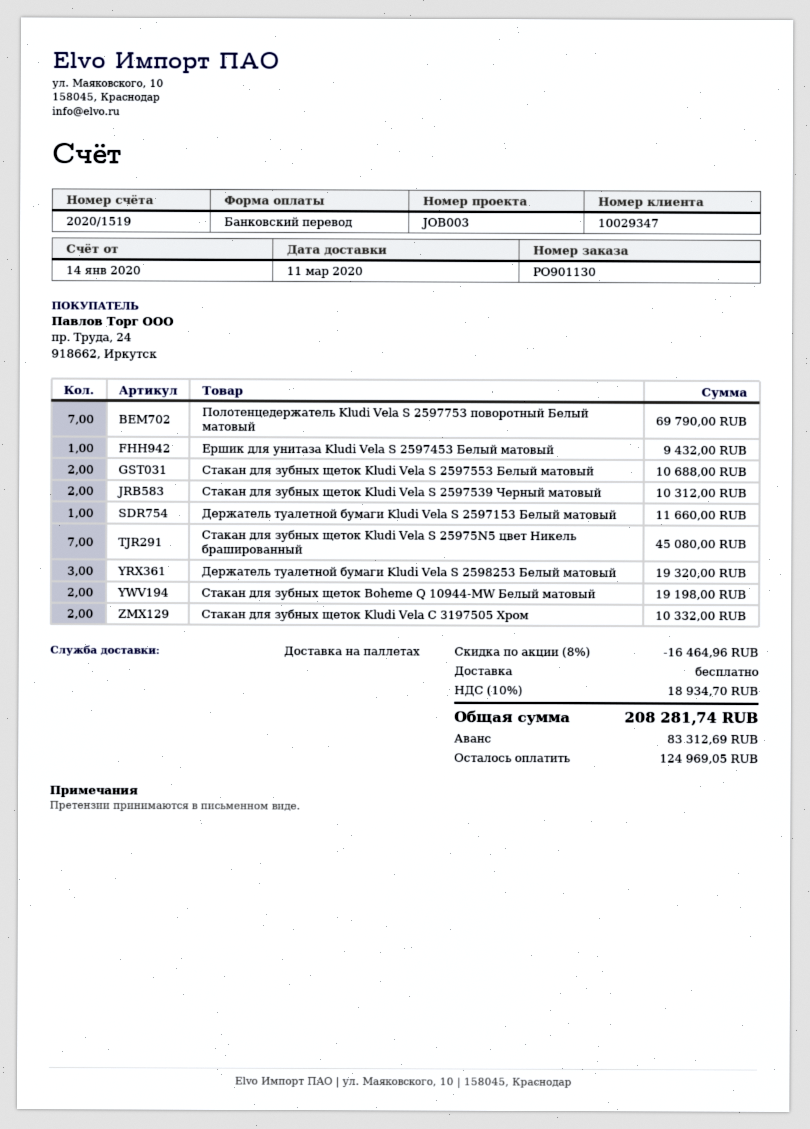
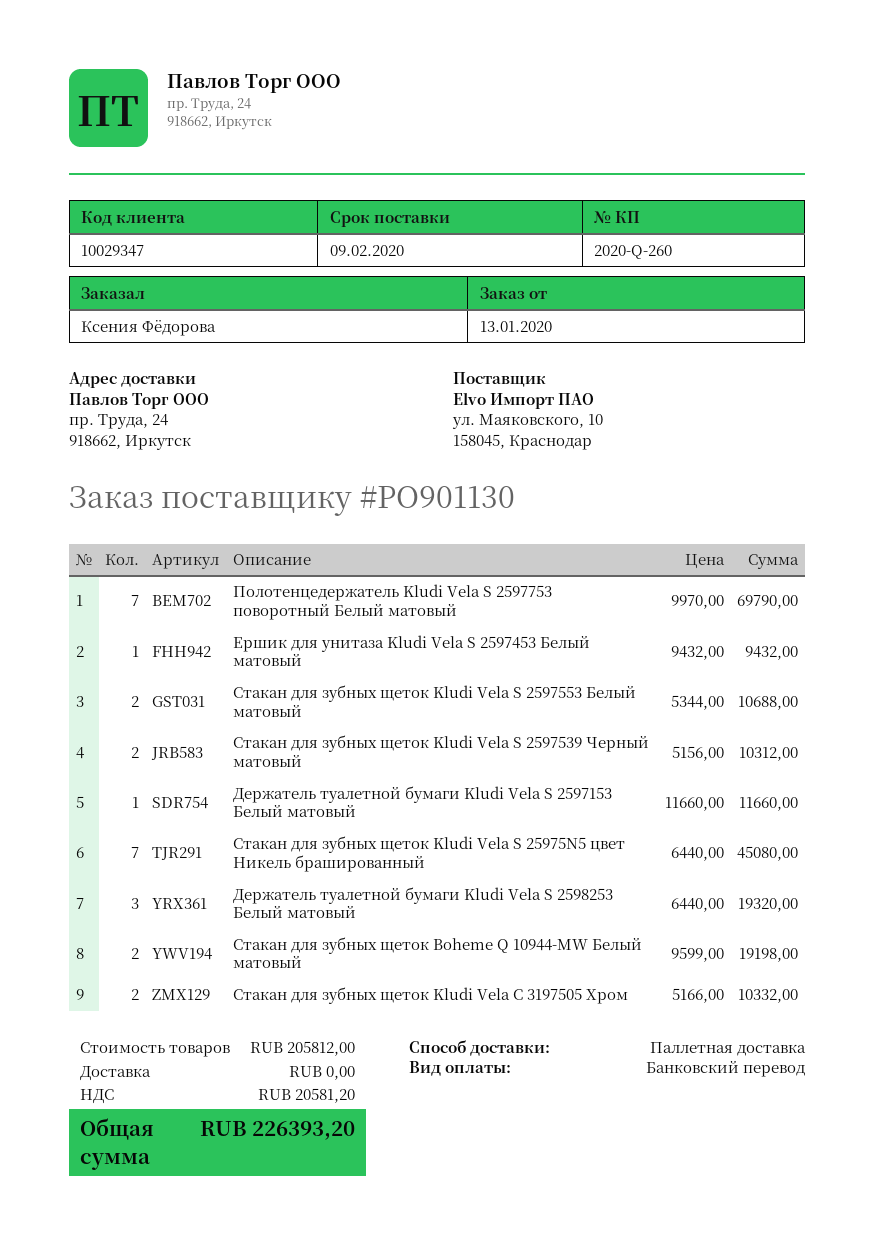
delivery date: 2020-03-11 -> 2020-02-09
discount: 8% = 16464.96 -> none
tax: 18934.70 -> 20581.20
total: 208281.74 -> 226393.20

